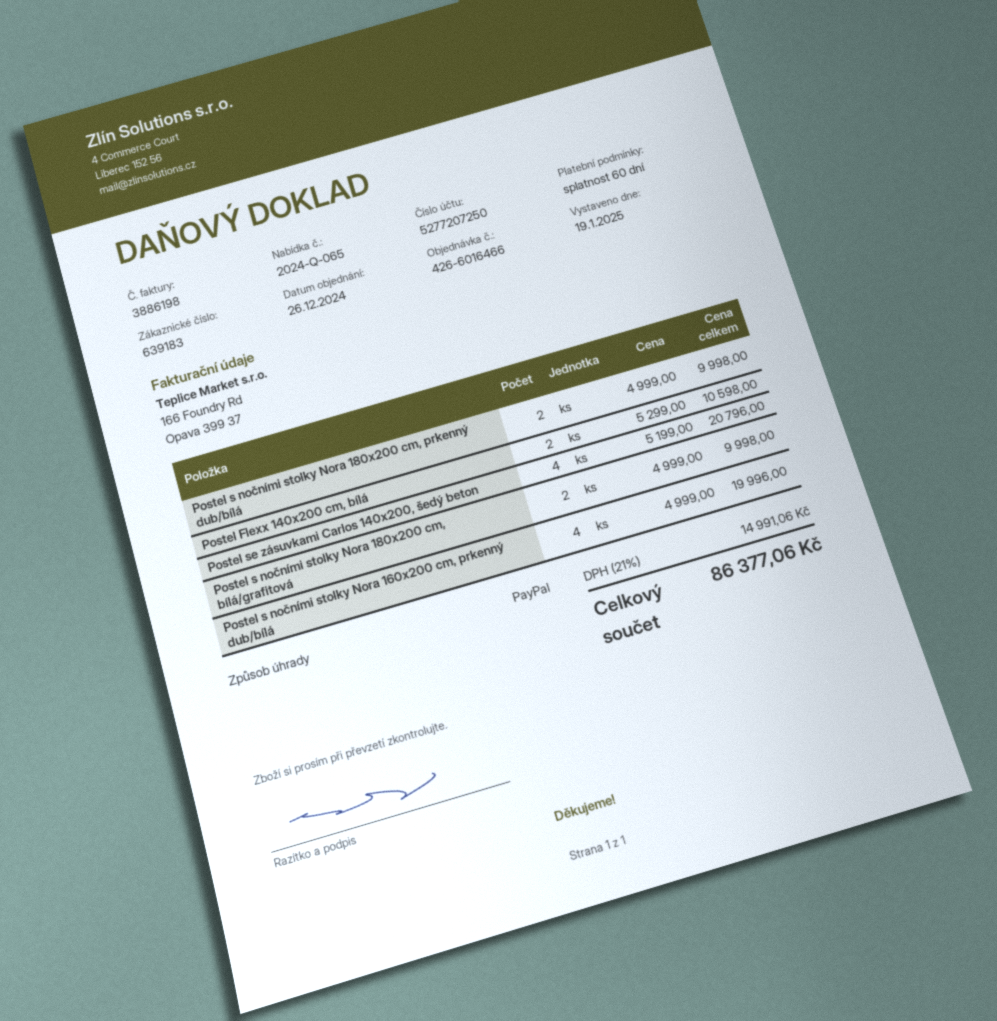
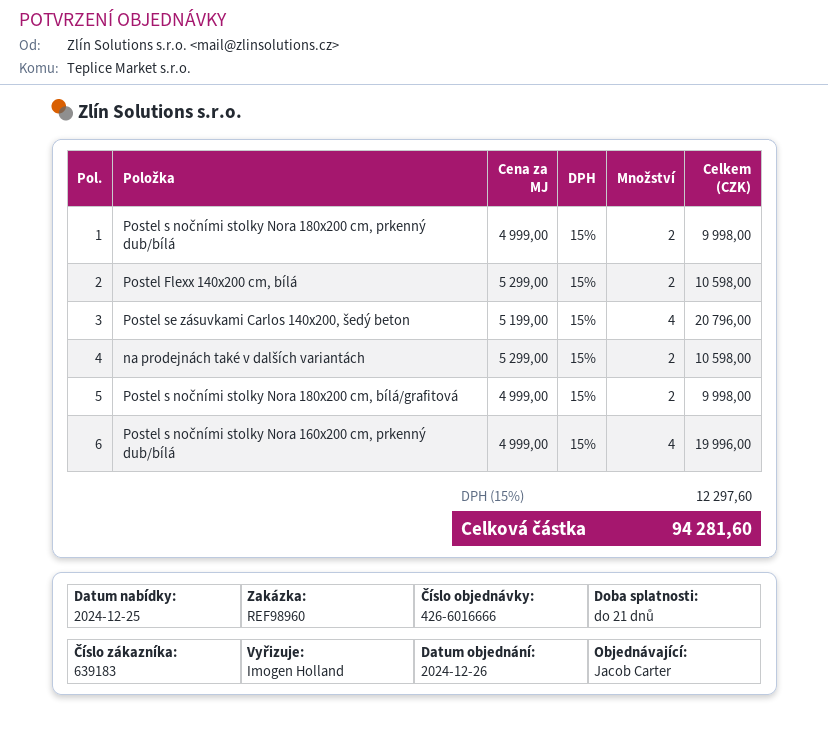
order number: 426-6016466 -> 426-6016666
payment terms: 60 days -> 21 days
na prodejnách také v dalších variantách: none -> 2 x 5299.00 = 10598.00
tax: 21% = 14991.06 -> 15% = 12297.60
total: 86377.06 -> 94281.60

